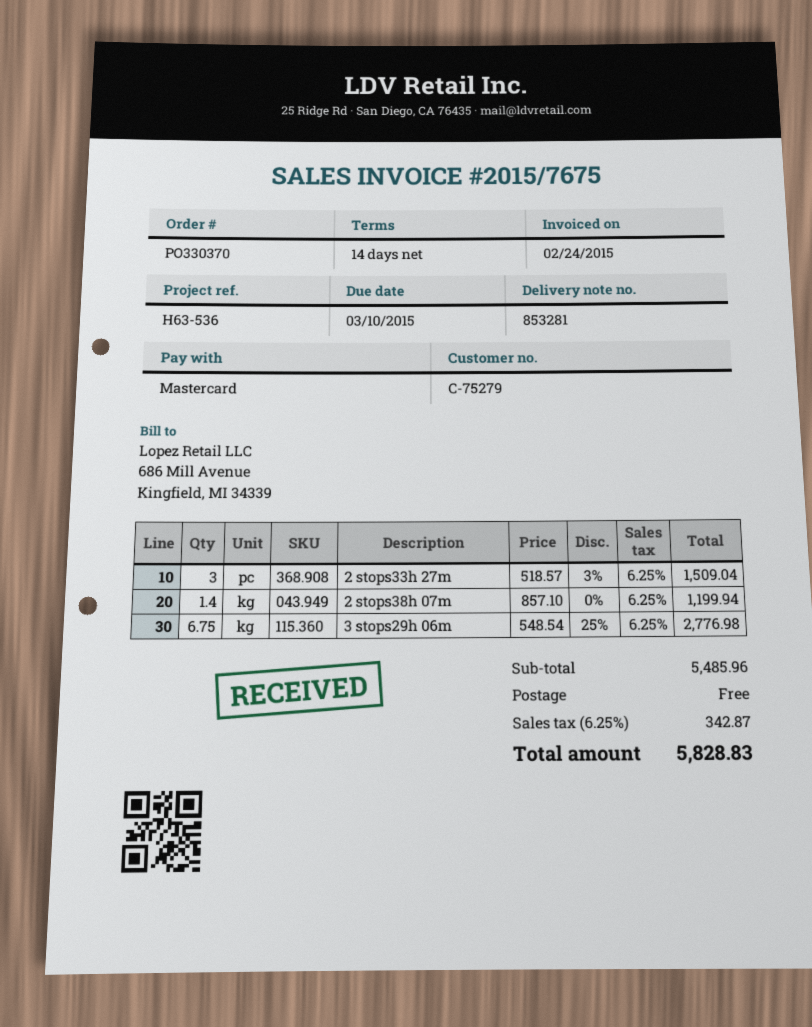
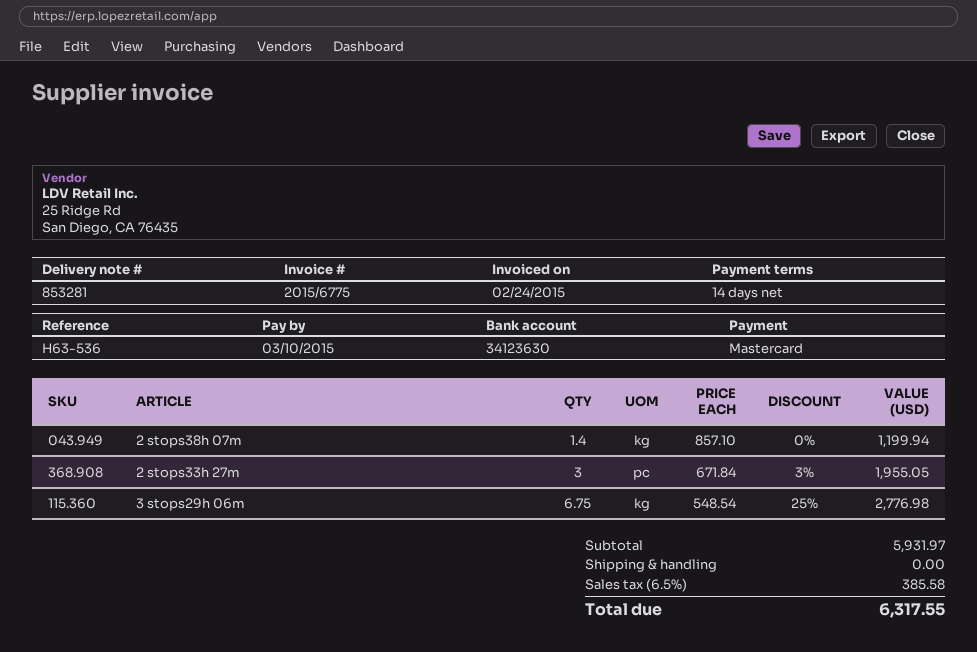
invoice number: 2015/7675 -> 2015/6775
2 stops33h 27m: 3 x 518.57 - 3% = 1509.04 -> 3 x 671.84 - 3% = 1955.05
subtotal: 5485.96 -> 5931.97
tax: 6.25% = 342.87 -> 6.5% = 385.58
total: 5828.83 -> 6317.55

